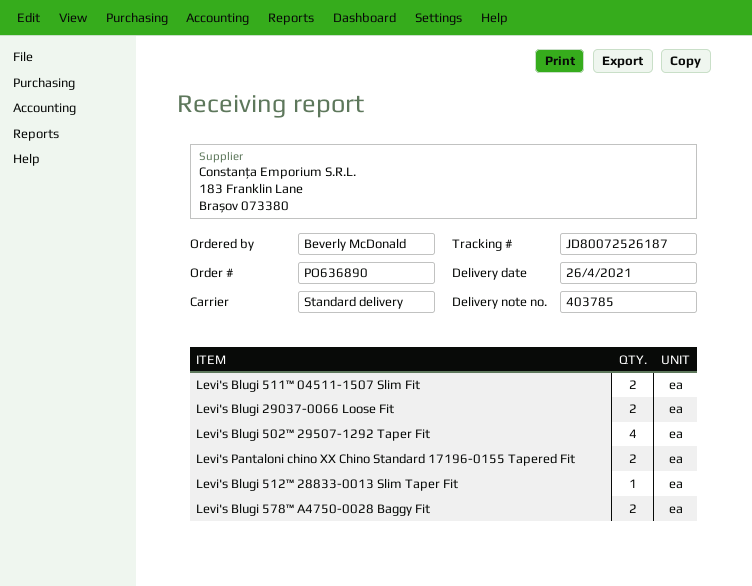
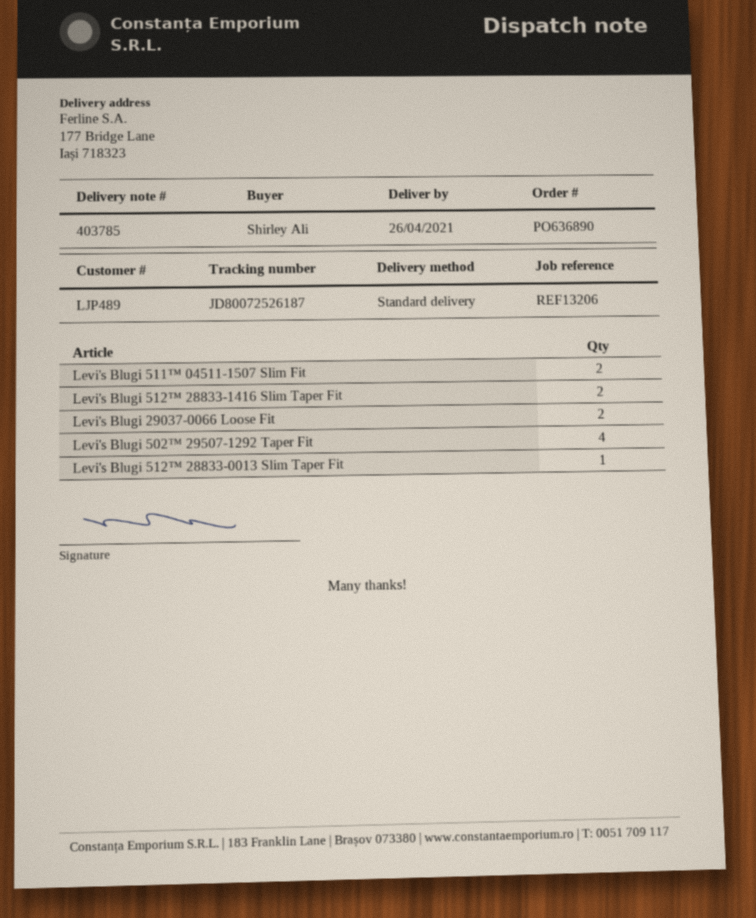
ordered by: Beverly McDonald -> Shirley Ali
Levi's Pantaloni chino XX Chino Standard 17196-0155 Tapered Fit: 2 -> none
Levi's Blugi 578™ A4750-0028 Baggy Fit: 2 -> none
Levi's Blugi 512™ 28833-1416 Slim Taper Fit: none -> 2

